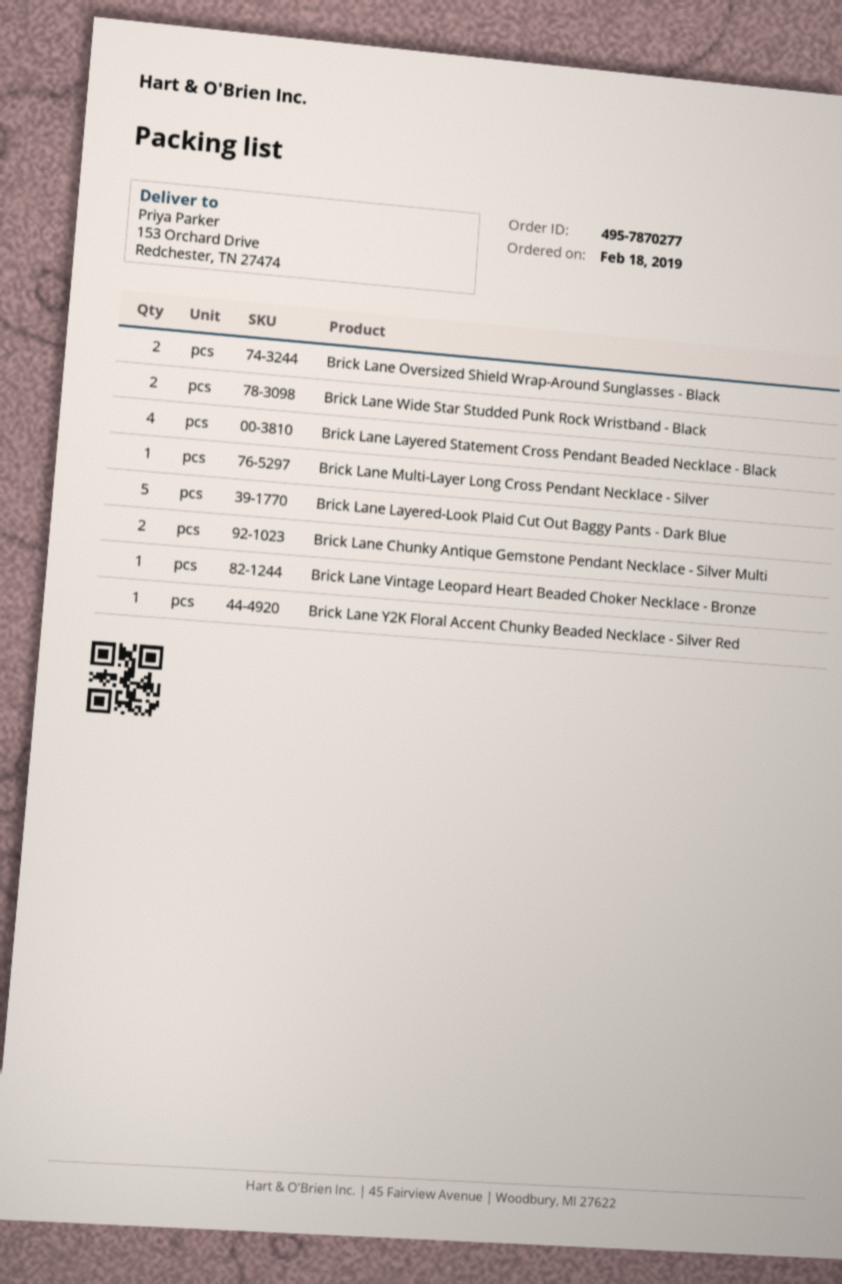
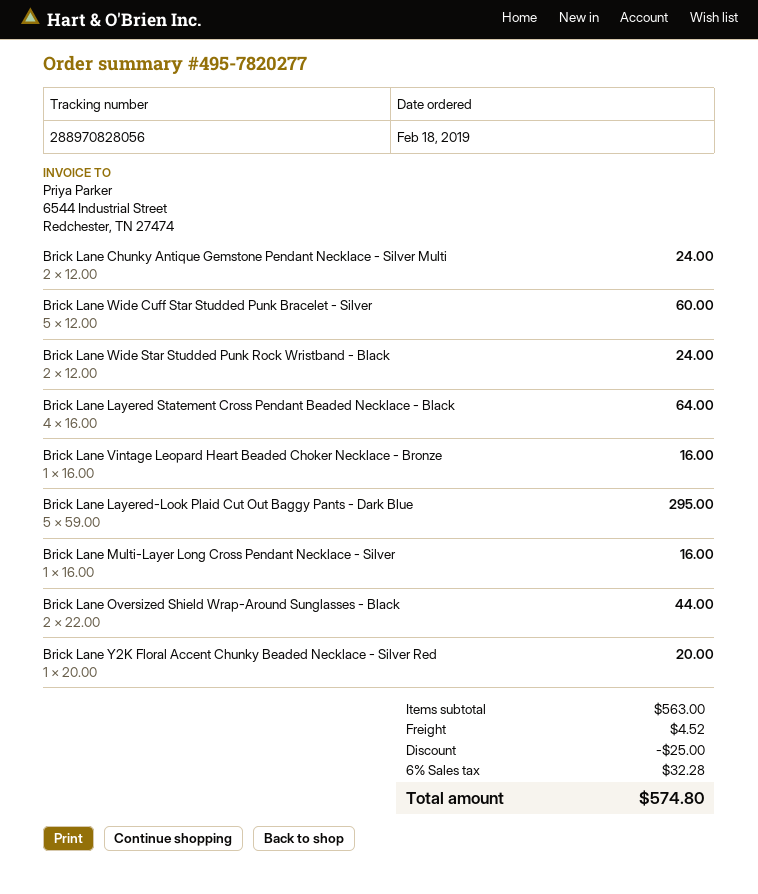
order number: 495-7870277 -> 495-7820277
Brick Lane Wide Cuff Star Studded Punk Bracelet - Silver: none -> 5

